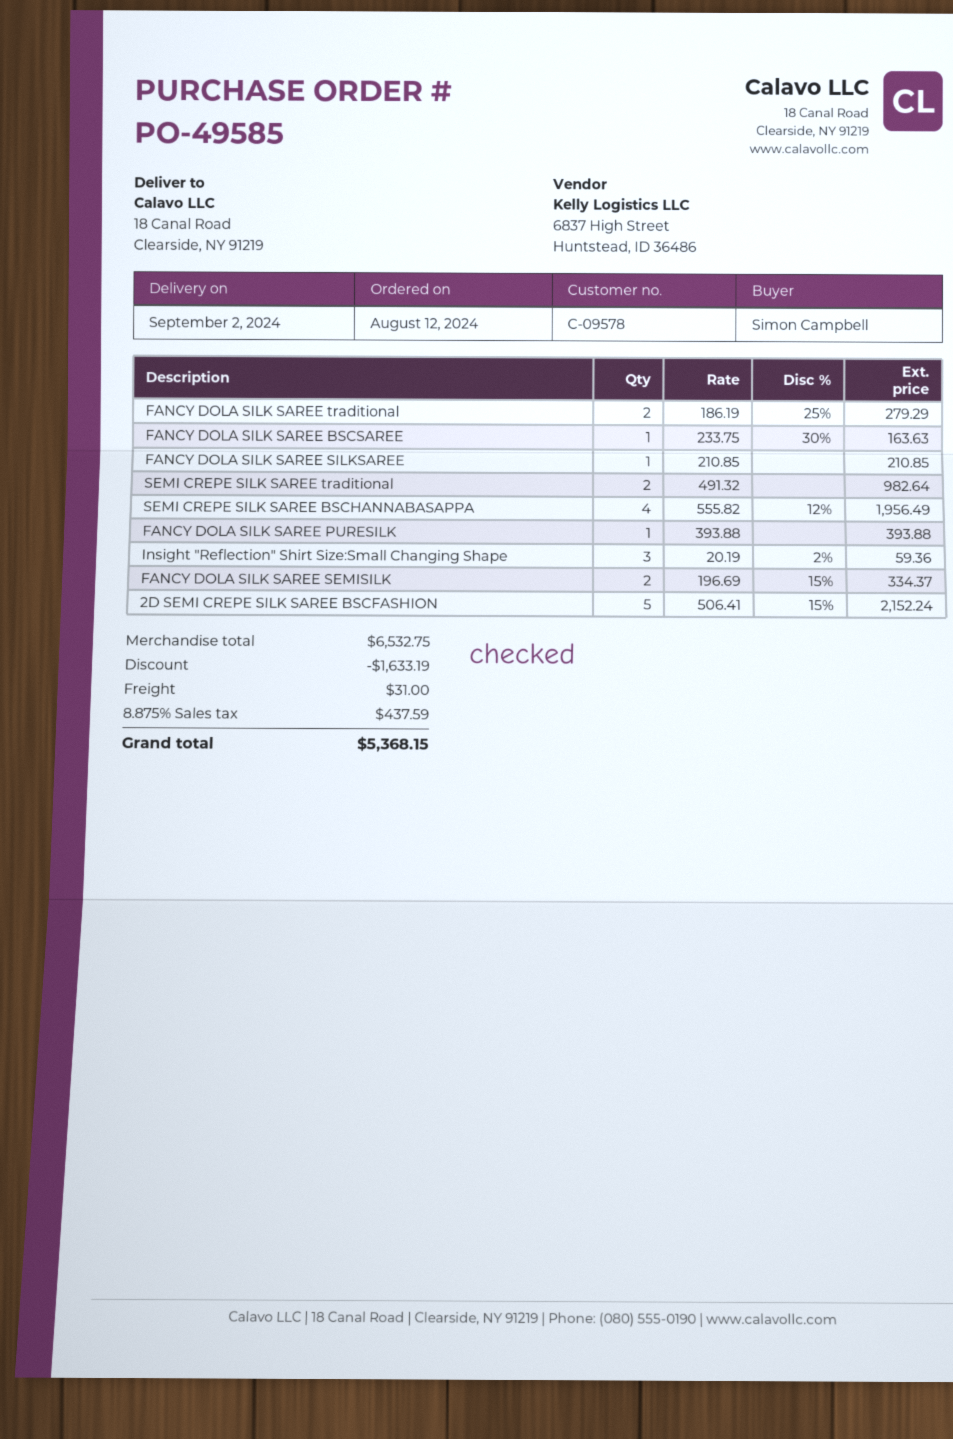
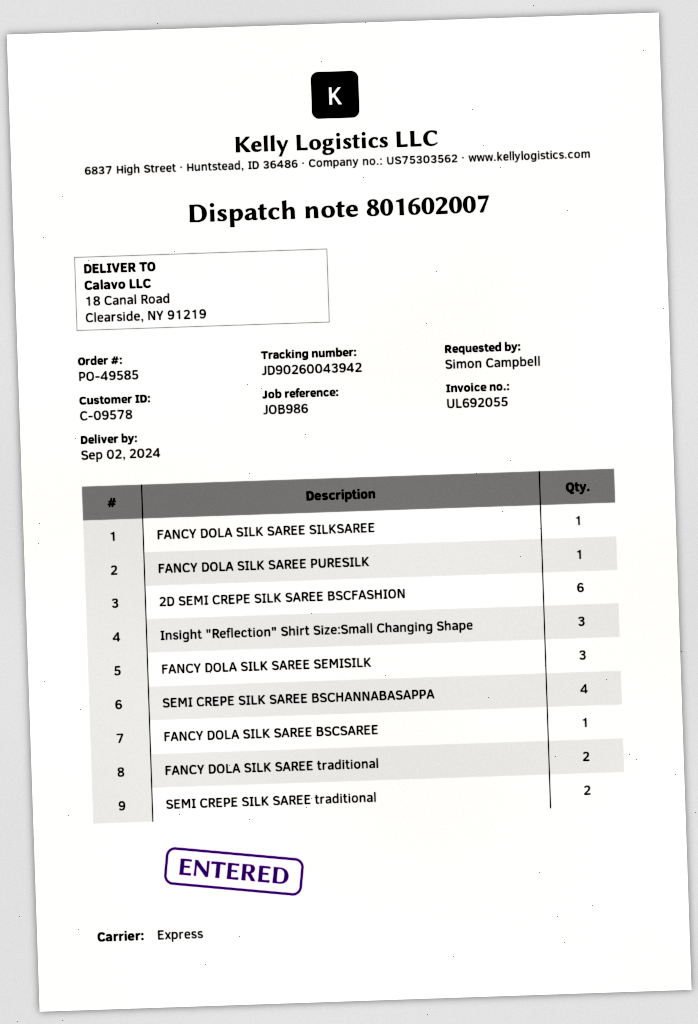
FANCY DOLA SILK SAREE SEMISILK: 2 -> 3
2D SEMI CREPE SILK SAREE BSCFASHION: 5 -> 6

